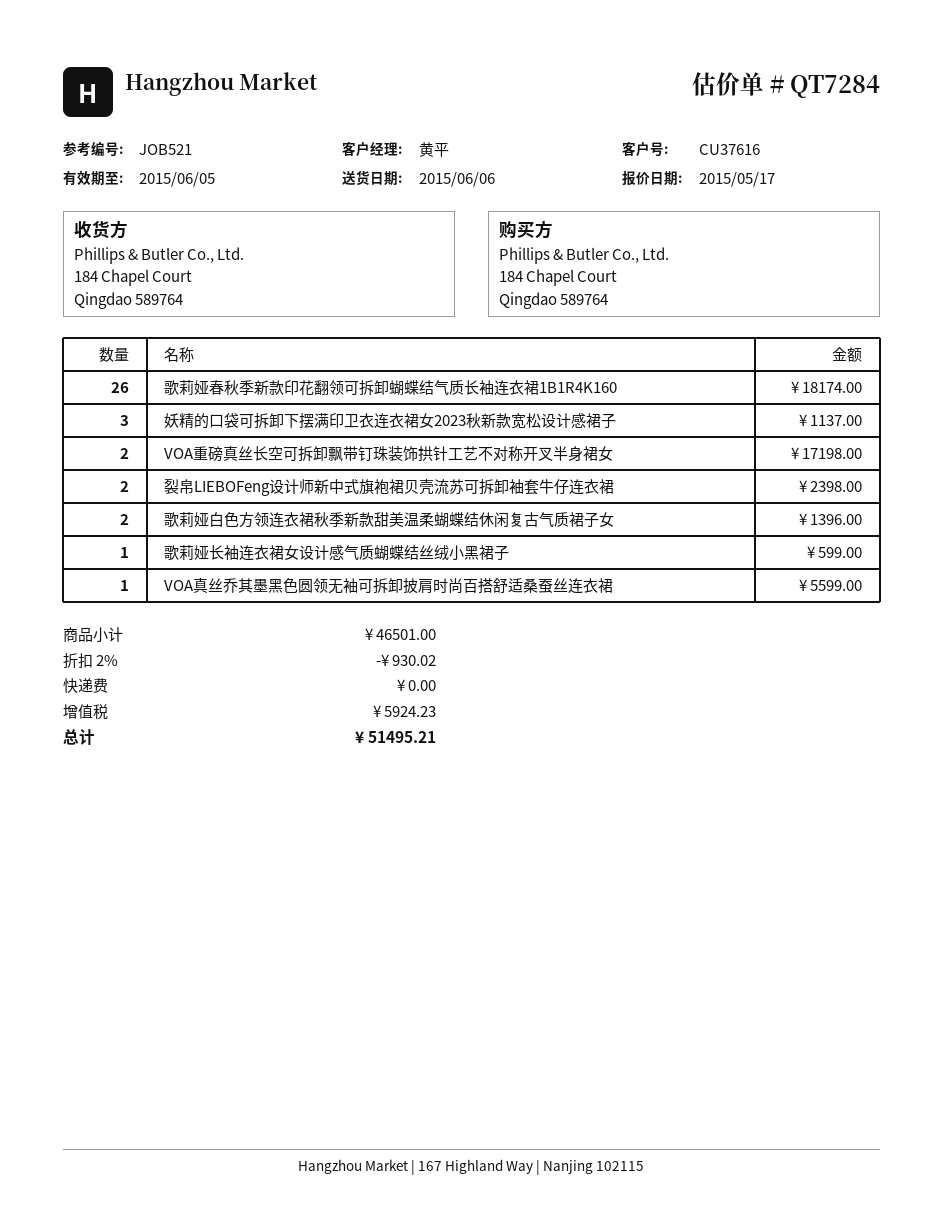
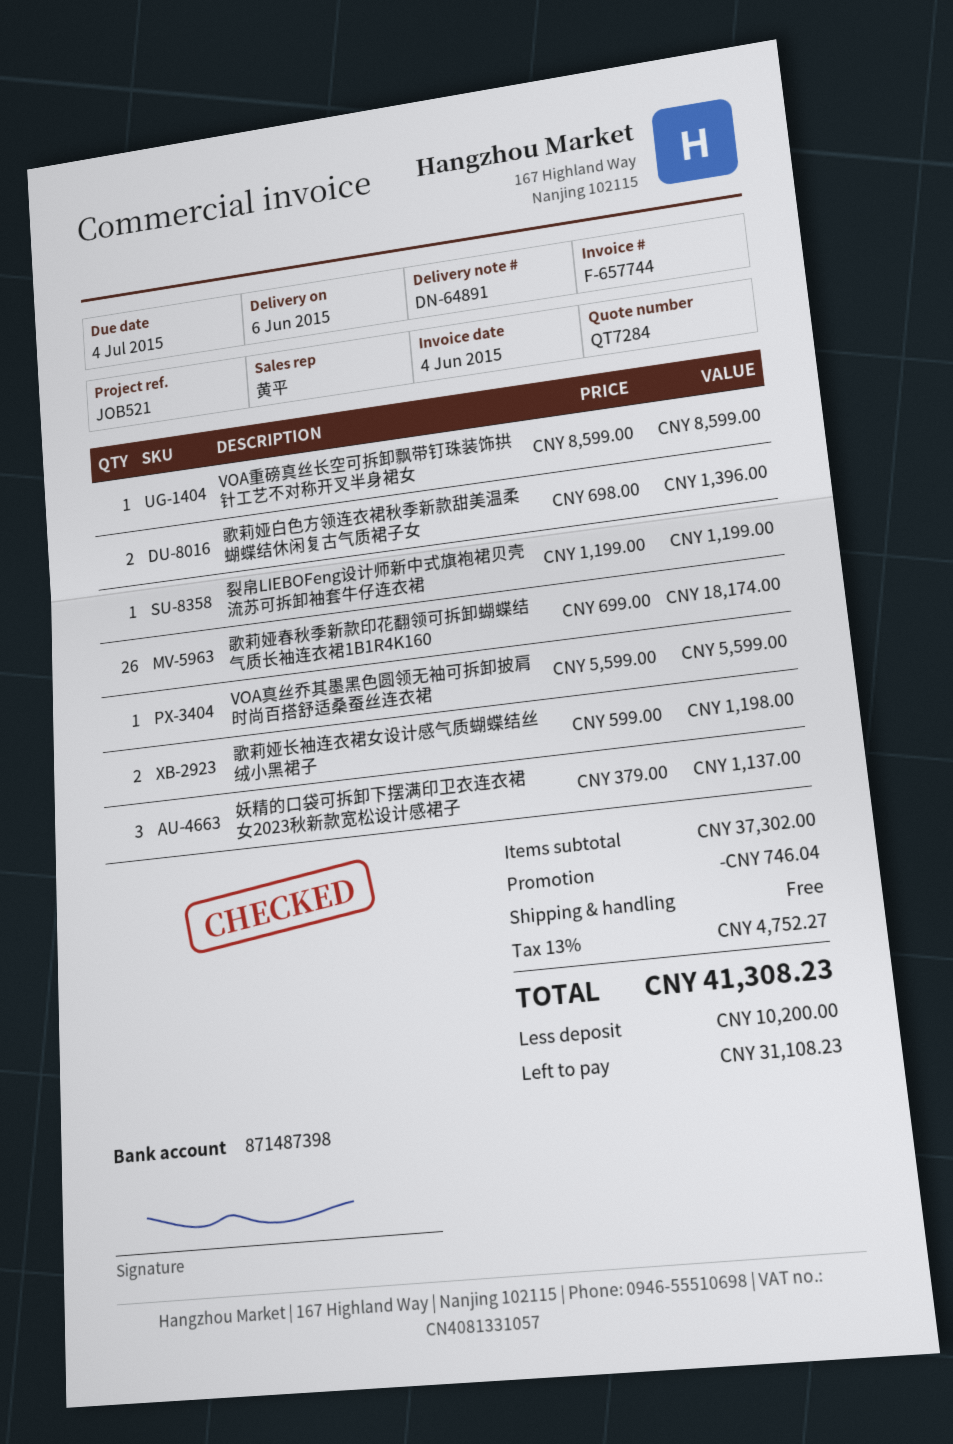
VOA重磅真丝长空可拆卸飘带钉珠装饰拱针工艺不对称开叉半身裙女: 2 for 17198.00 -> 1 for 8599.00
裂帛LIEBOFeng设计师新中式旗袍裙贝壳流苏可拆卸袖套牛仔连衣裙: 2 for 2398.00 -> 1 for 1199.00
歌莉娅长袖连衣裙女设计感气质蝴蝶结丝绒小黑裙子: 1 for 599.00 -> 2 for 1198.00
subtotal: 46501.00 -> 37302.00
discount: 930.02 -> 746.04
tax: 5924.23 -> 4752.27
total: 51495.21 -> 41308.23

